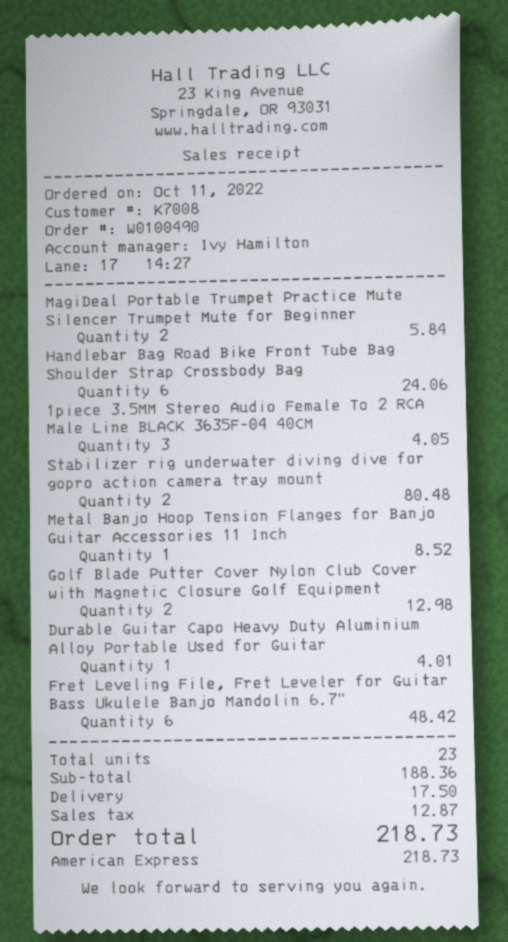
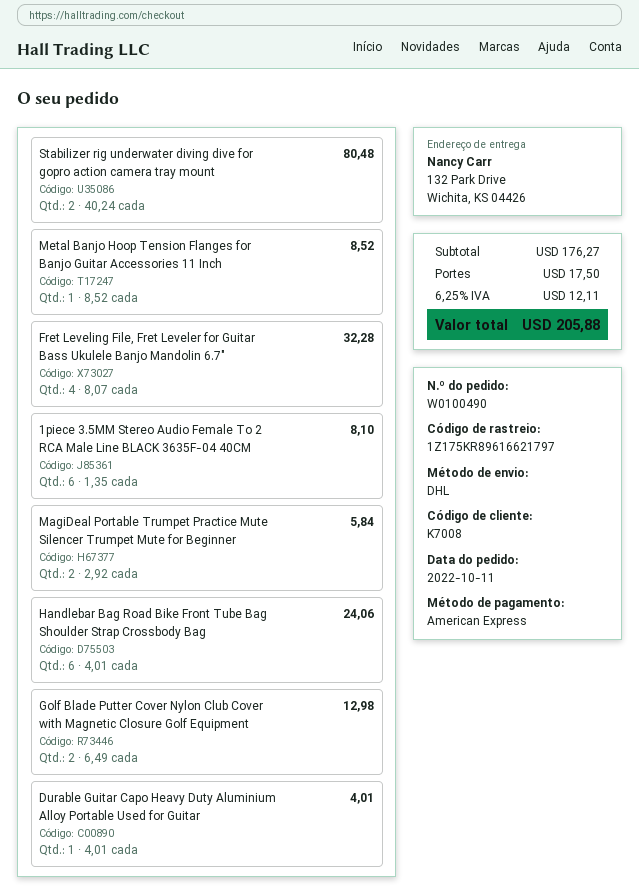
1piece 3.5MM Stereo Audio Female To 2 RCA Male Line BLACK 3635F-04 40CM: 3 for 4.05 -> 6 for 8.10
Fret Leveling File, Fret Leveler for Guitar Bass Ukulele Banjo Mandolin 6.7": 6 for 48.42 -> 4 for 32.28
subtotal: 188.36 -> 176.27
tax: 12.87 -> 12.11
total: 218.73 -> 205.88

